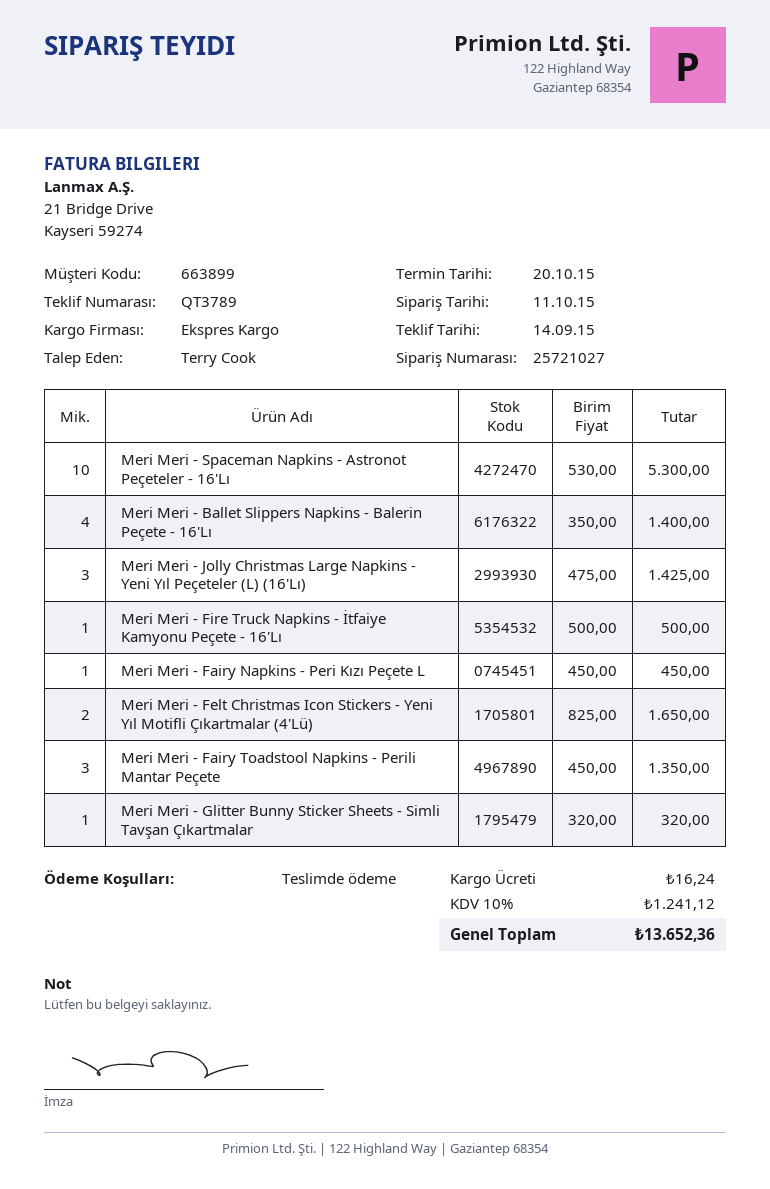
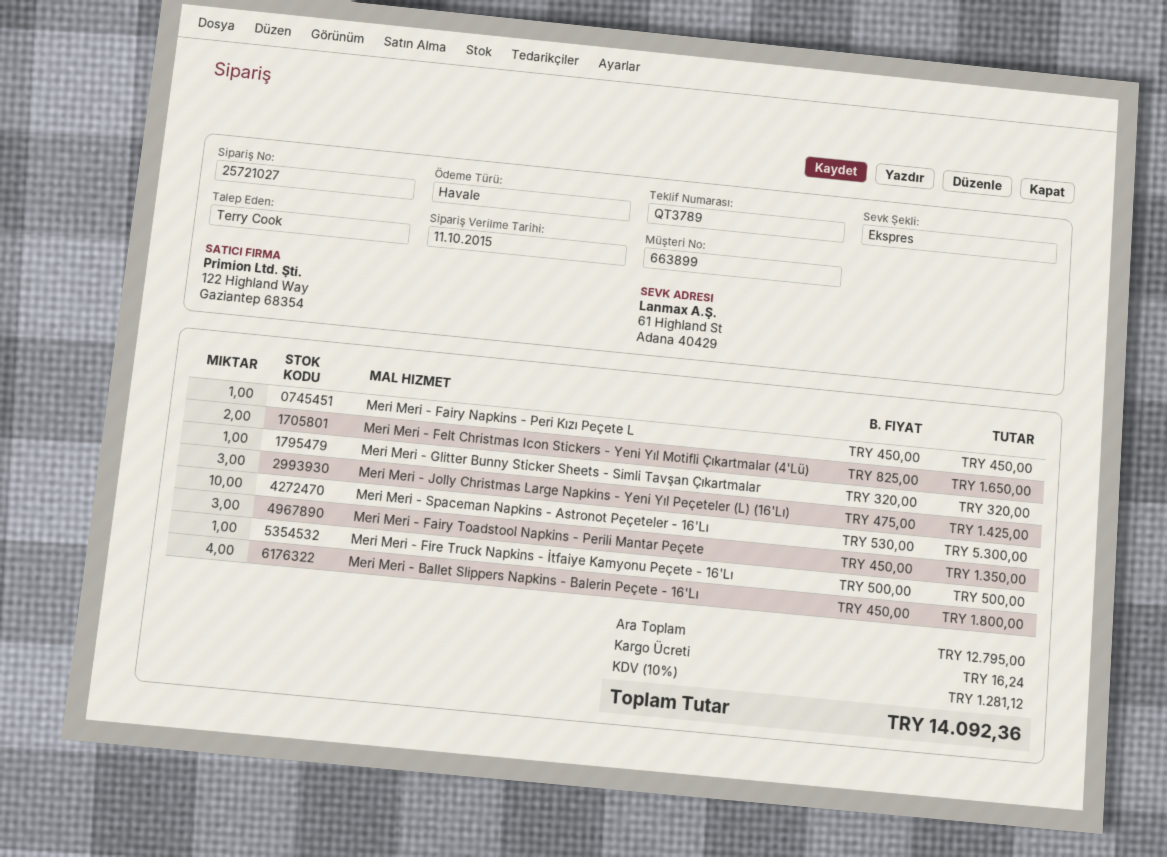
Meri Meri - Ballet Slippers Napkins - Balerin Peçete - 16'Lı: 4 x 350.00 = 1400.00 -> 4 x 450.00 = 1800.00
tax: 10% = 1241.12 -> 10% = 1281.12
total: 13652.36 -> 14092.36

